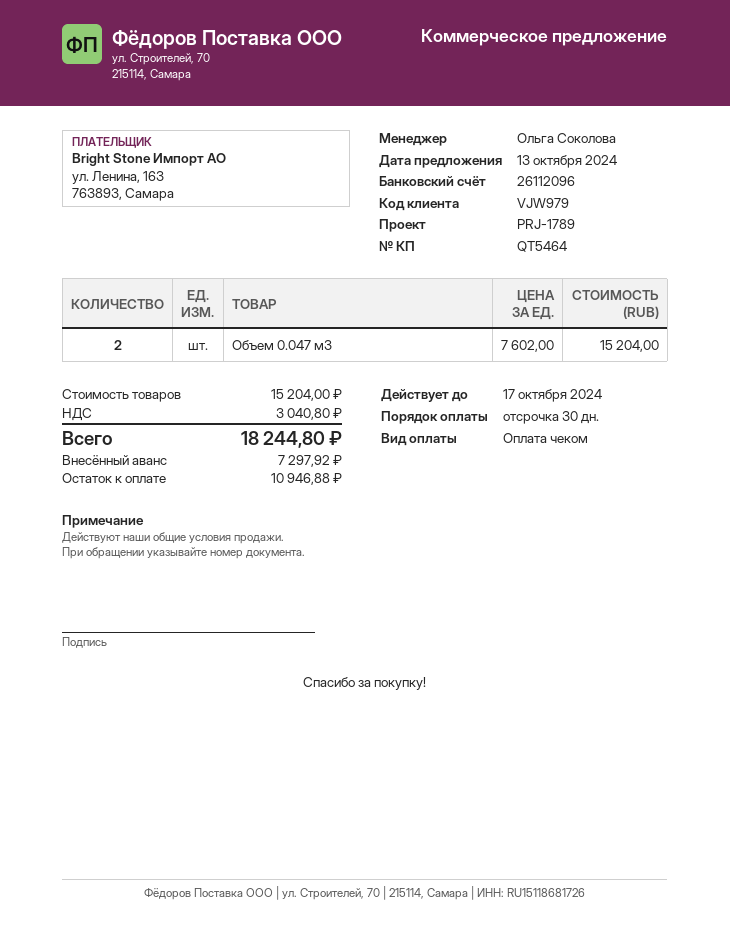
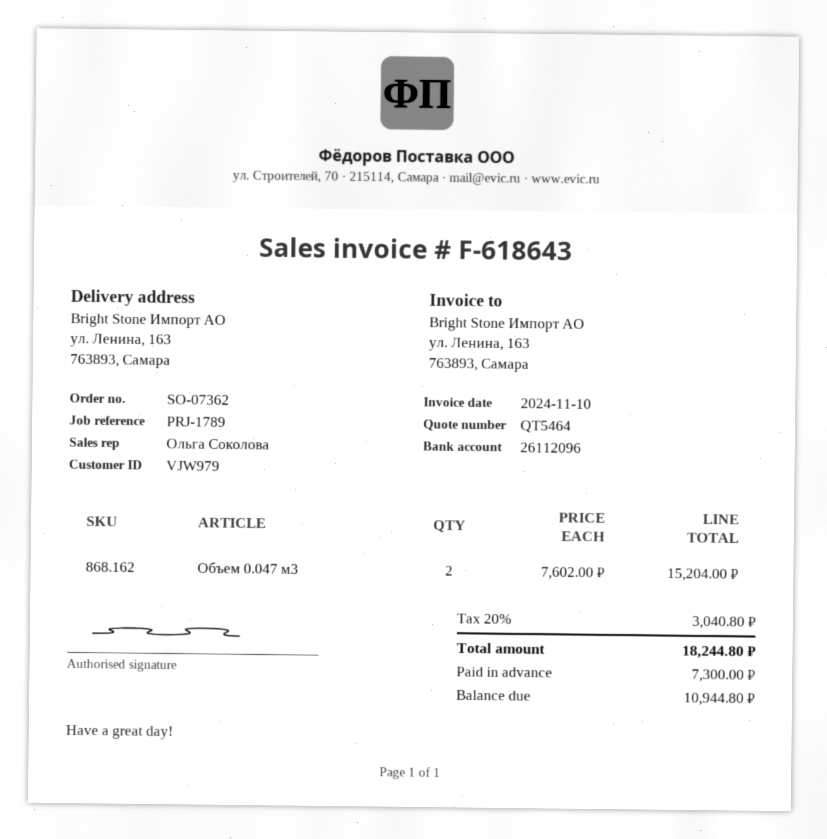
deposit: 7297.92 -> 7300.00
balance: 10946.88 -> 10944.80

